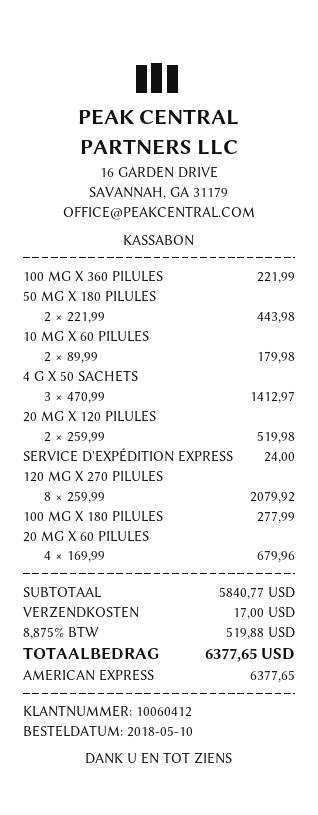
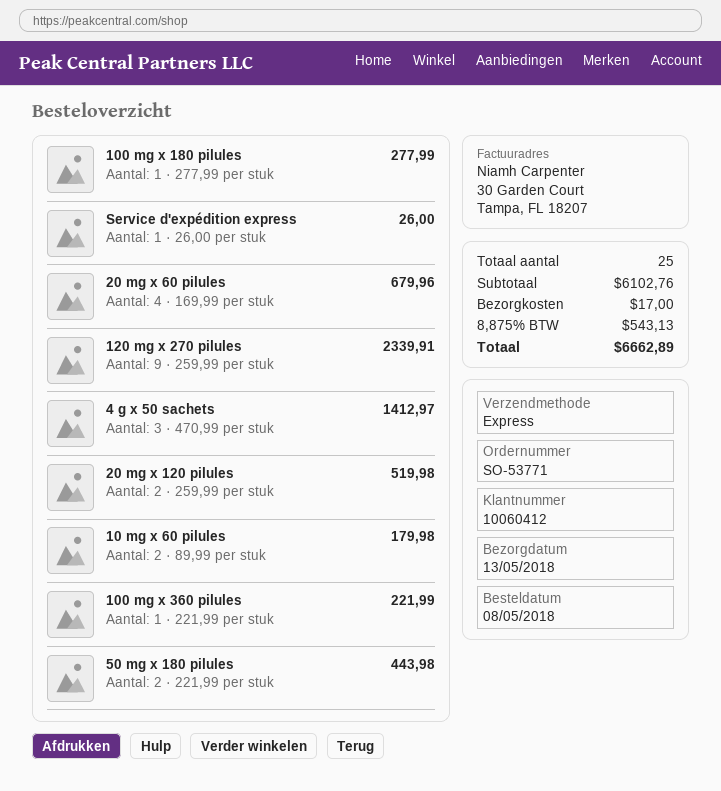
order date: 2018-05-10 -> 2018-05-08
SERVICE D'EXPÉDITION EXPRESS: 1 x 24.00 = 24.00 -> 1 x 26.00 = 26.00
120 MG X 270 PILULES: 8 x 259.99 = 2079.92 -> 9 x 259.99 = 2339.91
subtotal: 5840.77 -> 6102.76
tax: 8.875% = 519.88 -> 8.875% = 543.13
total: 6377.65 -> 6662.89

